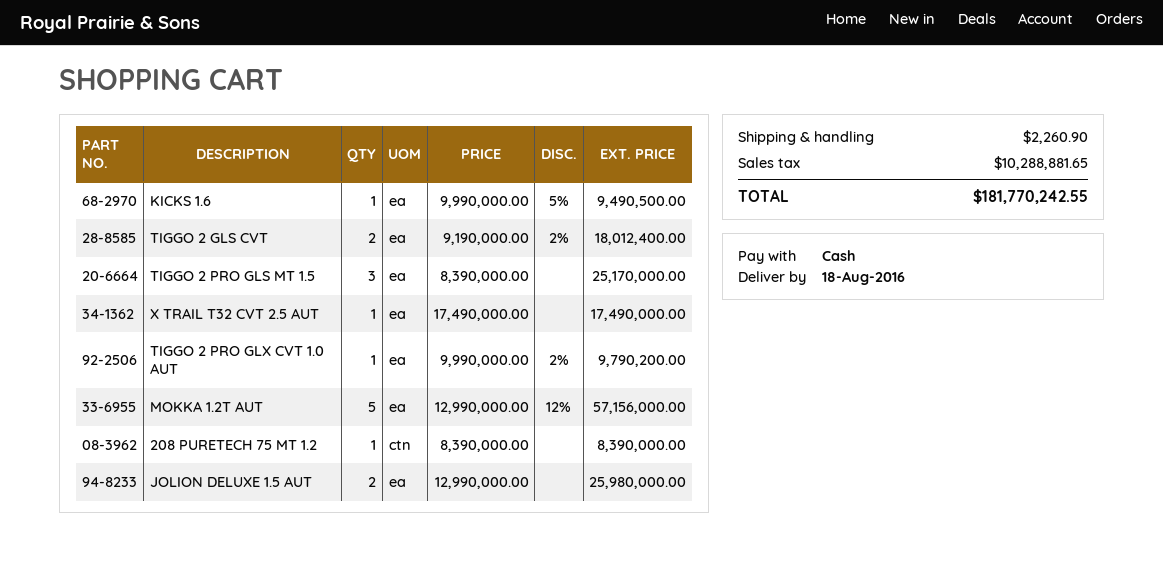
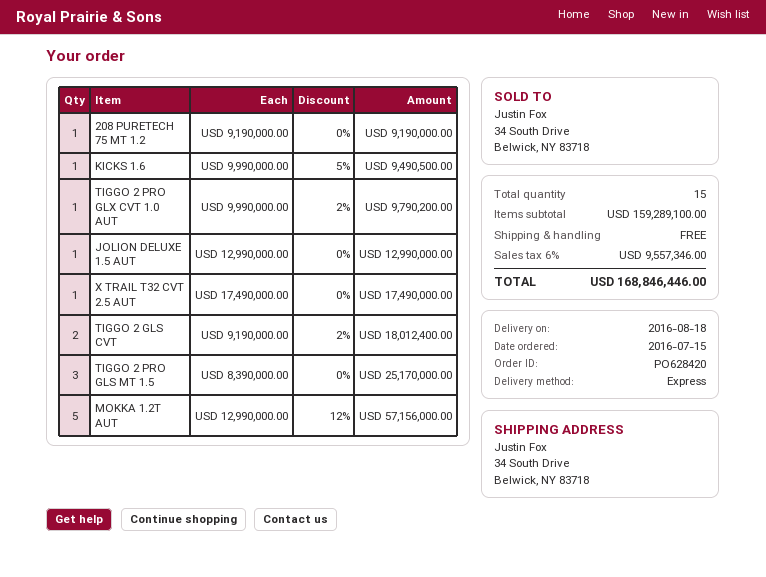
208 PURETECH 75 MT 1.2: 1 x 8390000.00 = 8390000.00 -> 1 x 9190000.00 = 9190000.00
JOLION DELUXE 1.5 AUT: 2 x 12990000.00 = 25980000.00 -> 1 x 12990000.00 = 12990000.00
shipping: 2260.90 -> 0.00
tax: 10288881.65 -> 9557346.00
total: 181770242.55 -> 168846446.00

